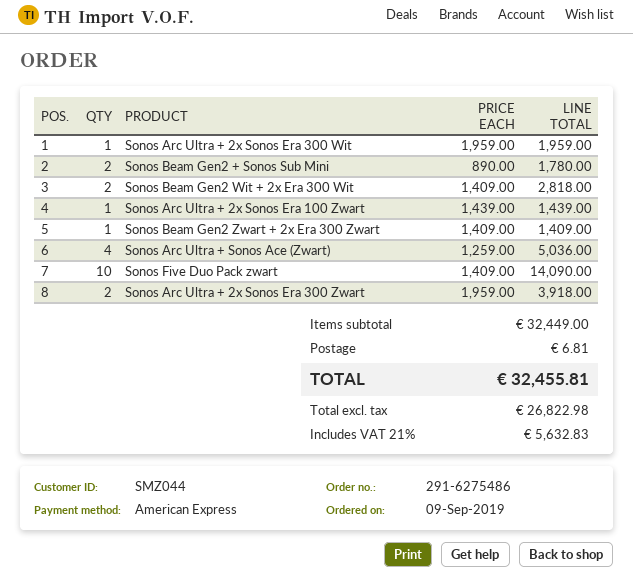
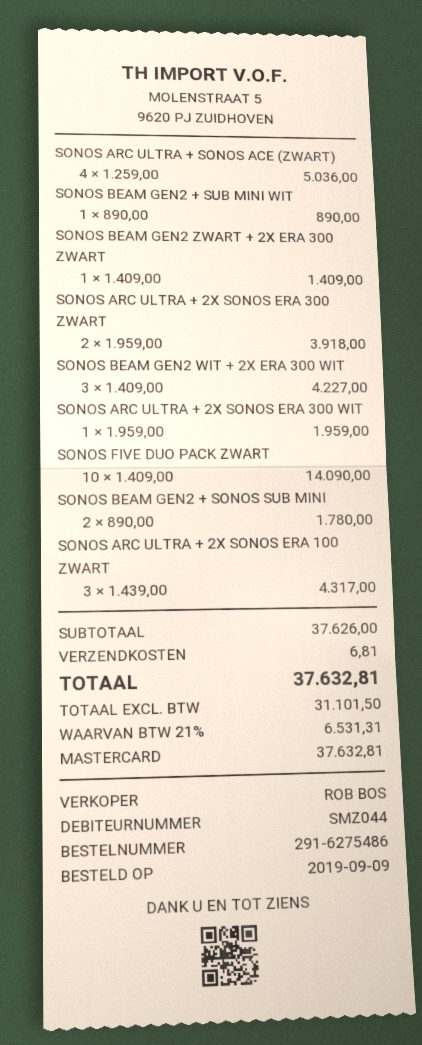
payment method: American Express -> Mastercard
Sonos Beam Gen2 Wit + 2x Era 300 Wit: 2 x 1409.00 = 2818.00 -> 3 x 1409.00 = 4227.00
Sonos Arc Ultra + 2x Sonos Era 100 Zwart: 1 x 1439.00 = 1439.00 -> 3 x 1439.00 = 4317.00
SONOS BEAM GEN2 + SUB MINI WIT: none -> 1 x 890.00 = 890.00
subtotal: 32449.00 -> 37626.00
net: 26822.98 -> 31101.50
tax: 21% = 5632.83 -> 21% = 6531.31
total: 32455.81 -> 37632.81

